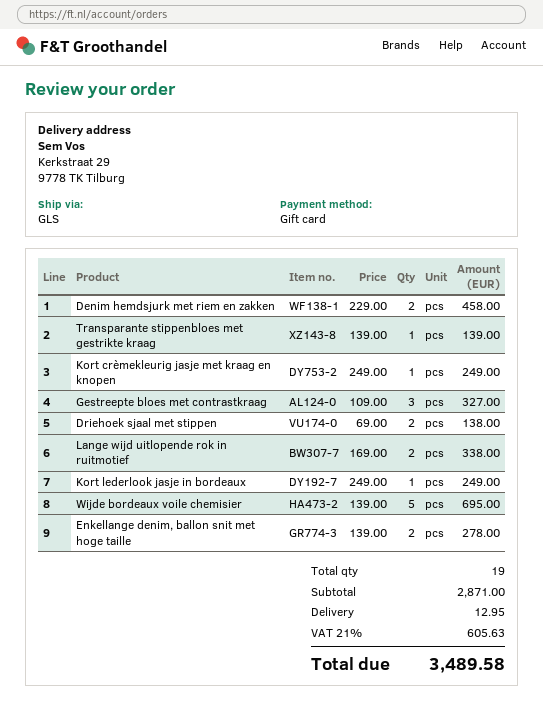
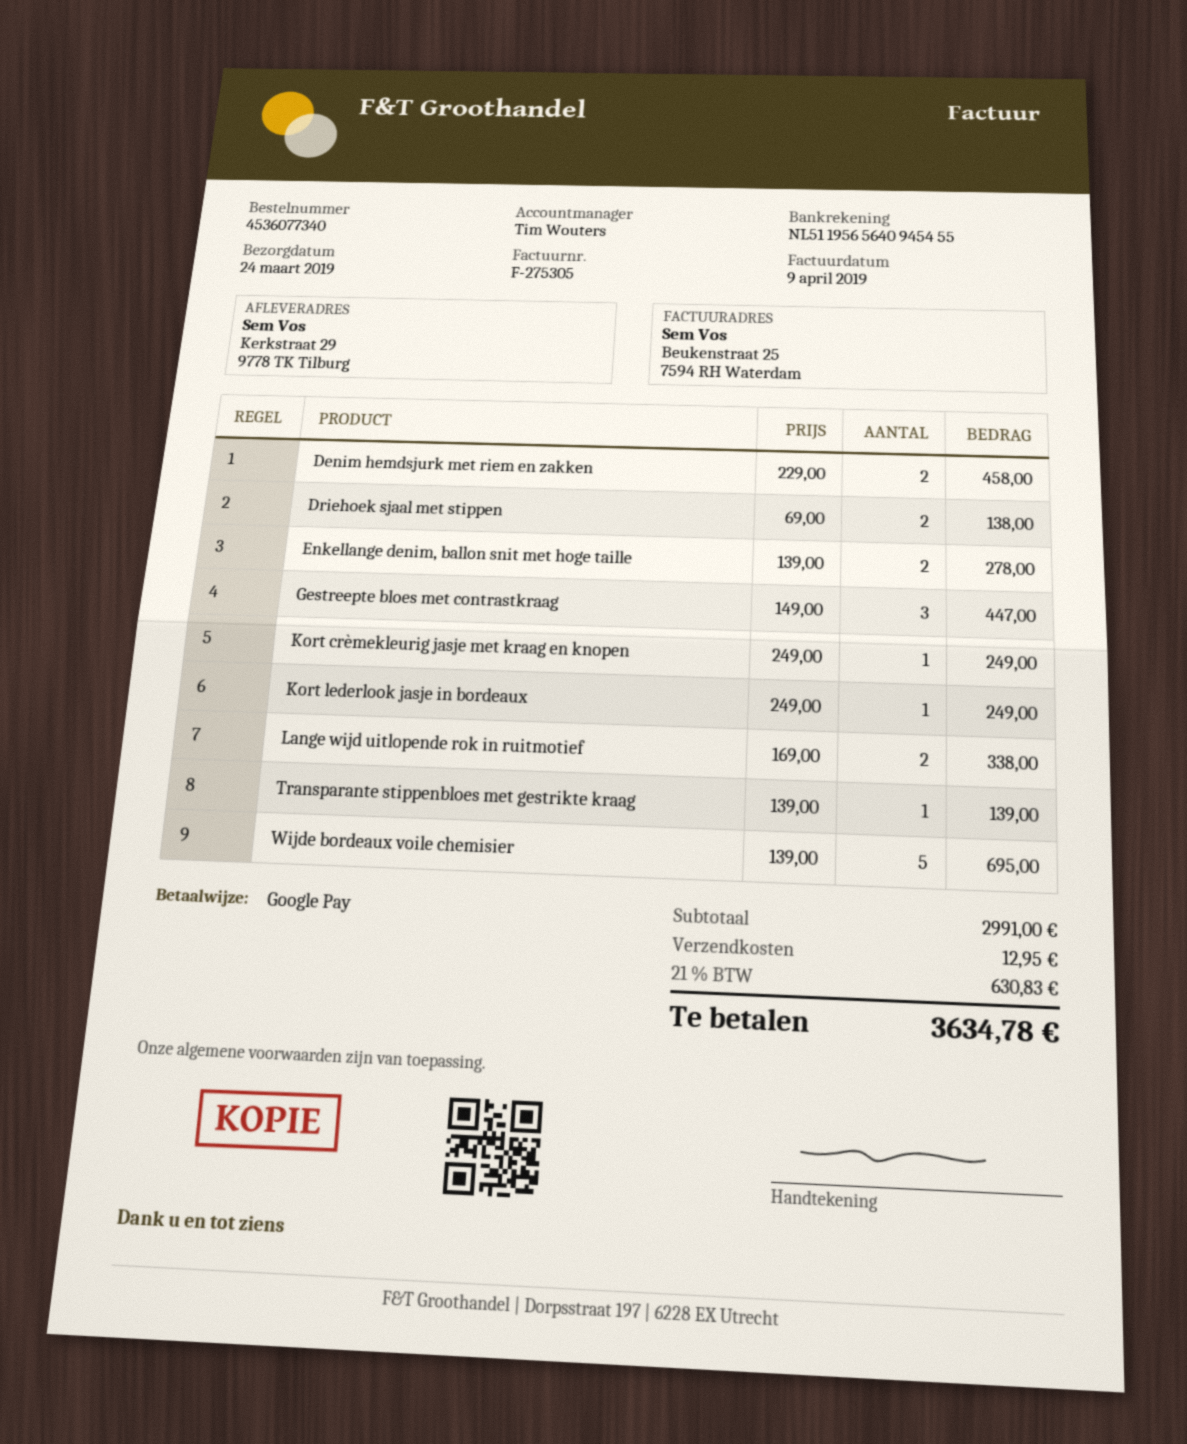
payment method: gift card -> Google Pay
Gestreepte bloes met contrastkraag: 3 x 109.00 = 327.00 -> 3 x 149.00 = 447.00
subtotal: 2871.00 -> 2991.00
tax: 21% = 605.63 -> 21% = 630.83
total: 3489.58 -> 3634.78

